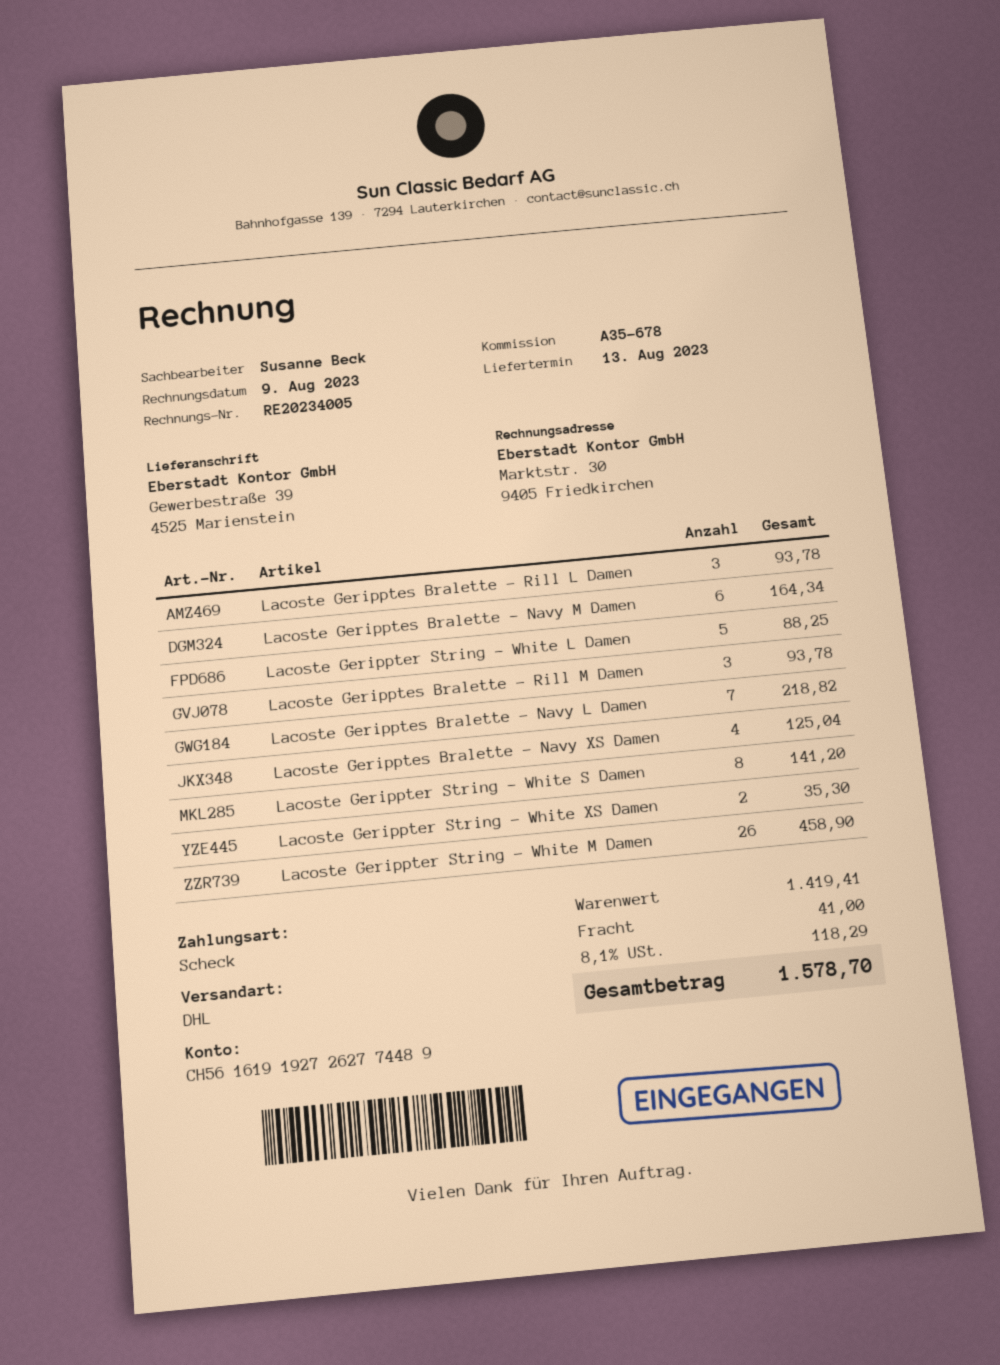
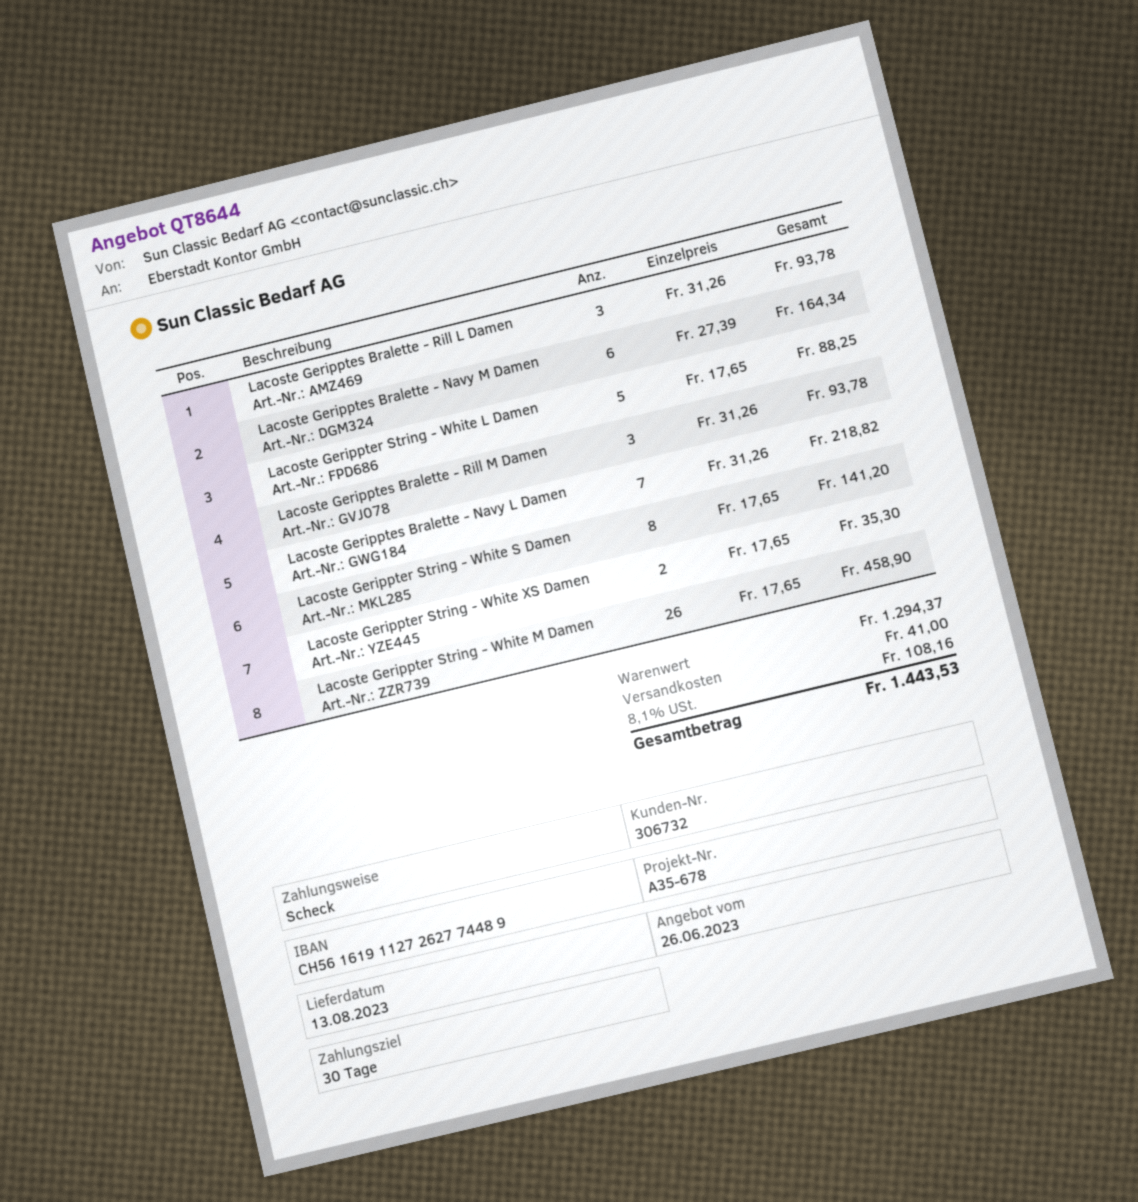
bank account: CH5616191927262774489 -> CH5616191127262774489
Lacoste Geripptes Bralette - Navy XS Damen: 4 for 125.04 -> none
subtotal: 1419.41 -> 1294.37
tax: 8.1% = 118.29 -> 8.1% = 108.16
total: 1578.70 -> 1443.53

